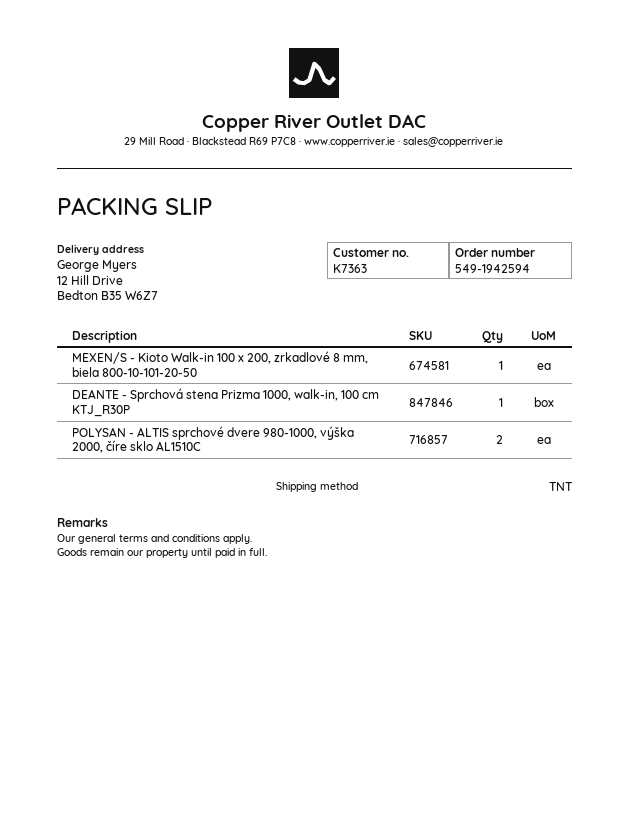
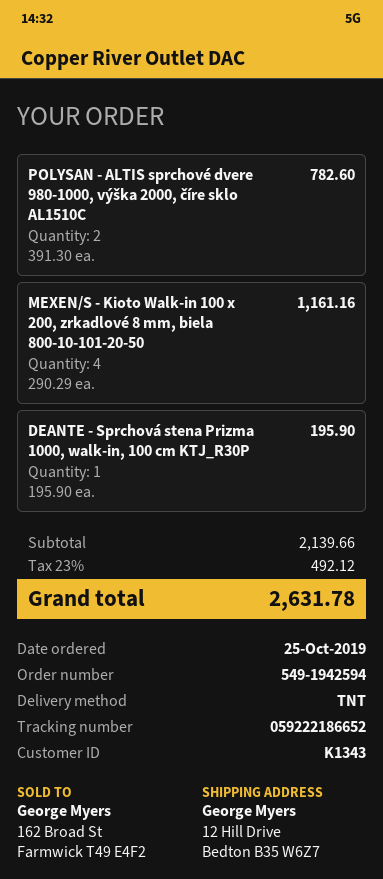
customer number: K7363 -> K1343
MEXEN/S - Kioto Walk-in 100 x 200, zrkadlové 8 mm, biela 800-10-101-20-50: 1 -> 4

